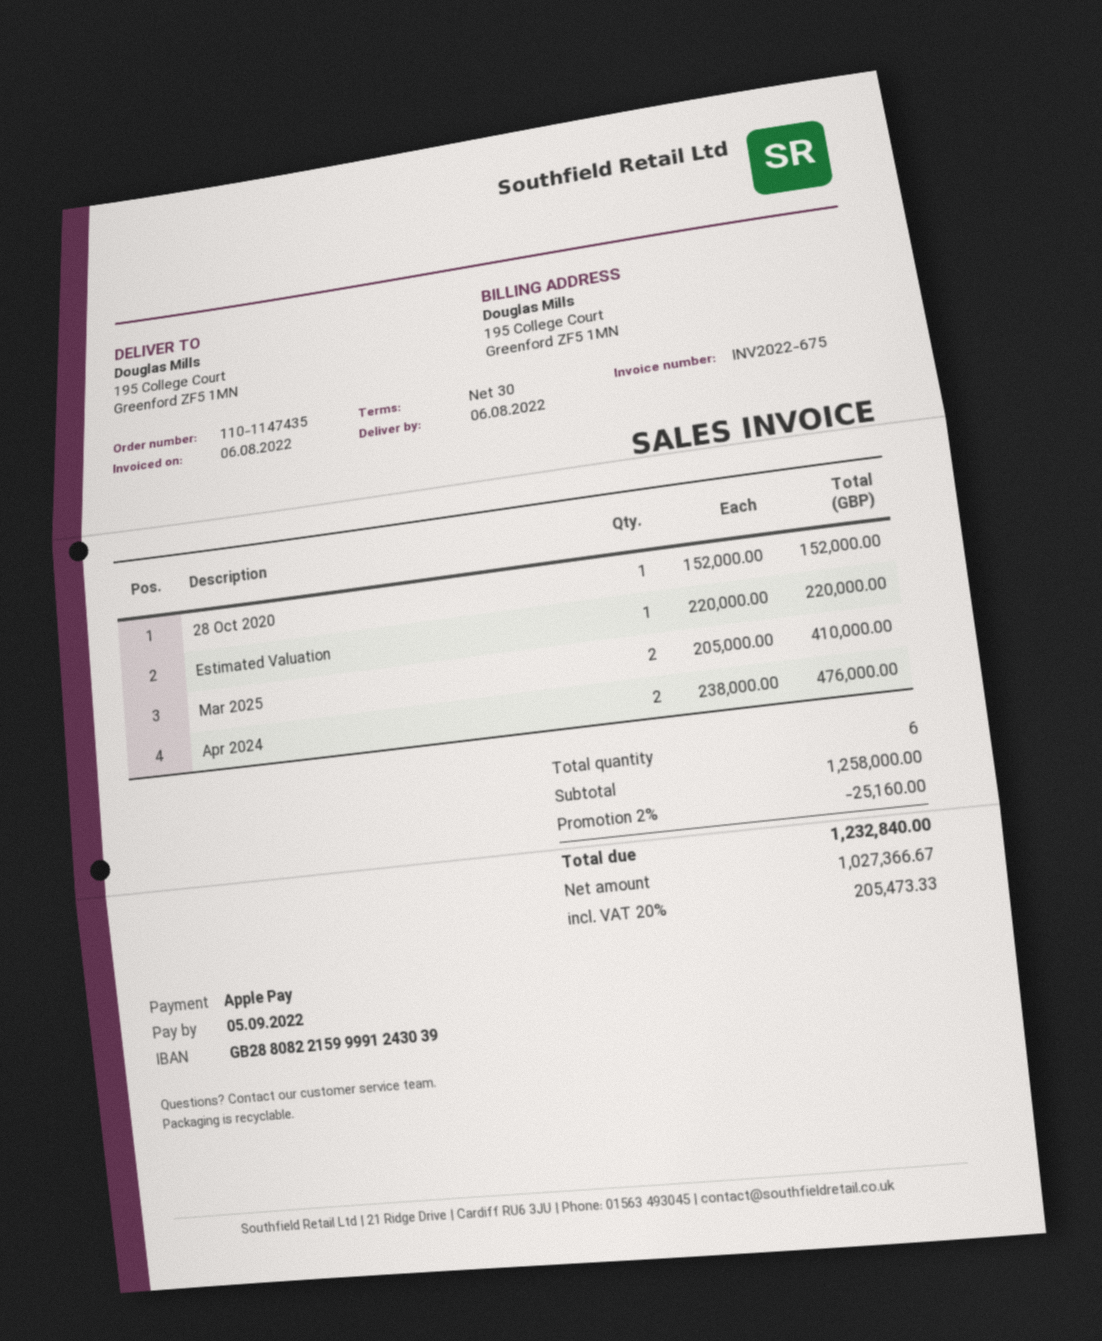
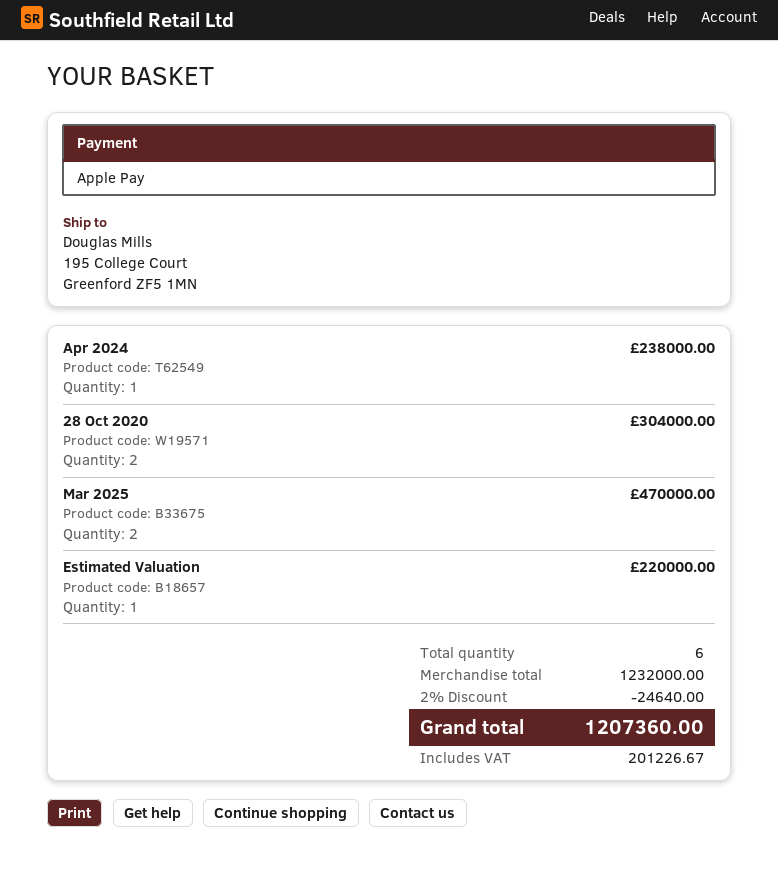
28 Oct 2020: 1 for 152000.00 -> 2 for 304000.00
Mar 2025: 2 for 410000.00 -> 2 for 470000.00
Apr 2024: 2 for 476000.00 -> 1 for 238000.00
subtotal: 1258000.00 -> 1232000.00
discount: 2% = 25160.00 -> 2% = 24640.00
tax: 205473.33 -> 201226.67
total: 1232840.00 -> 1207360.00

